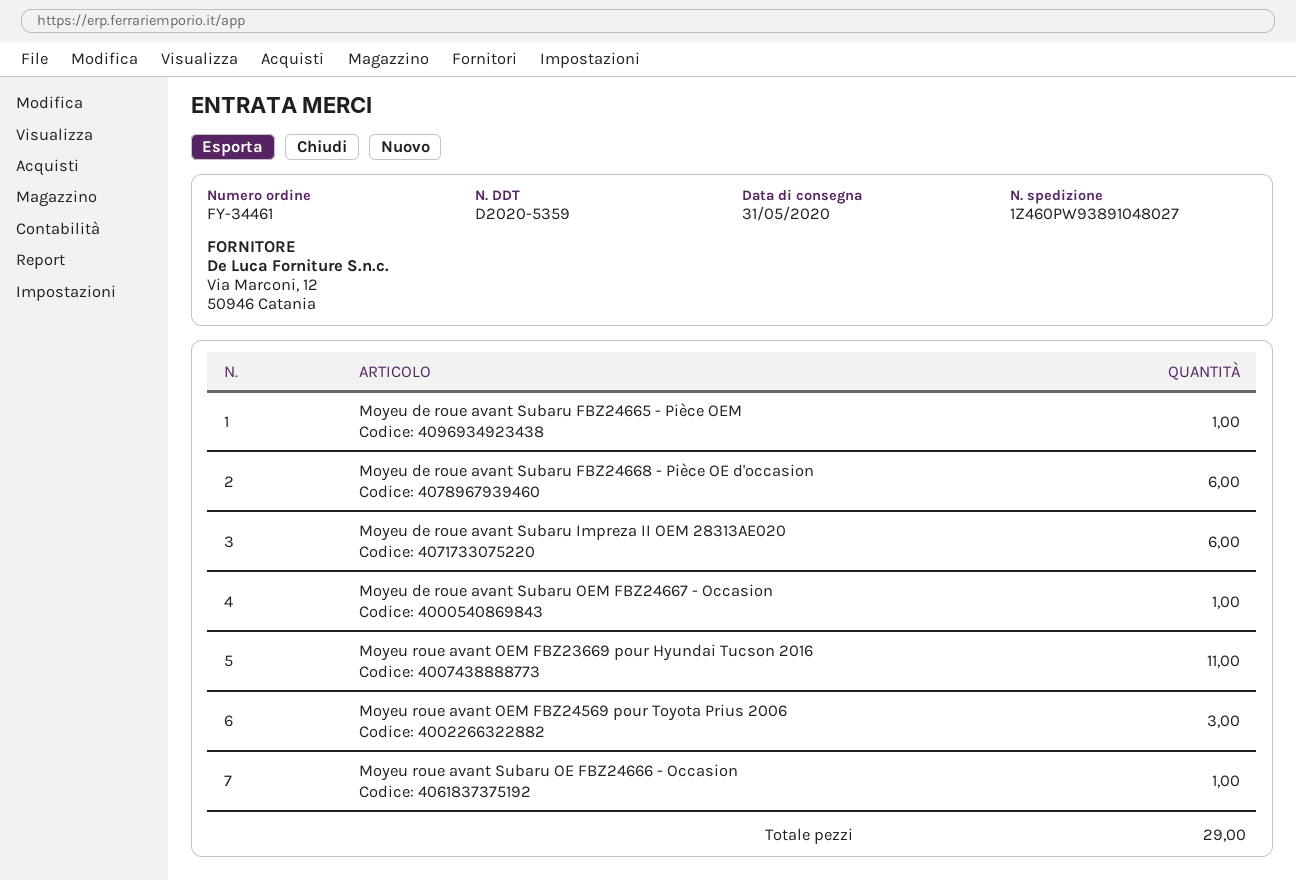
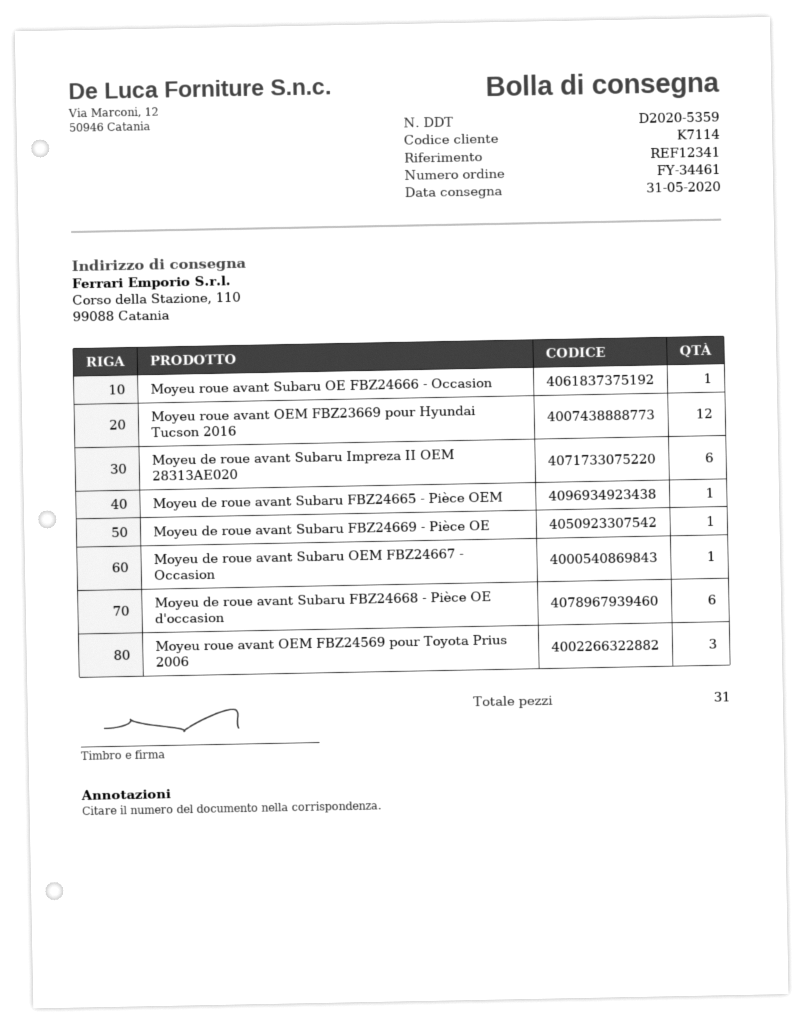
Moyeu roue avant OEM FBZ23669 pour Hyundai Tucson 2016: 11 -> 12
Moyeu de roue avant Subaru FBZ24669 - Pièce OE: none -> 1
total quantity: 29 -> 31

